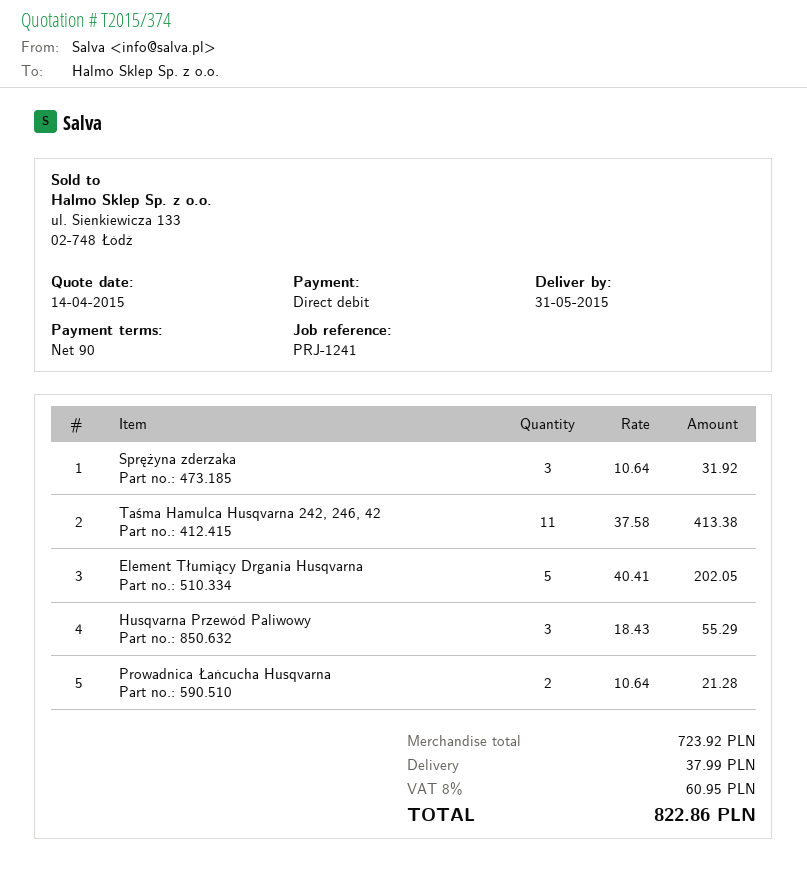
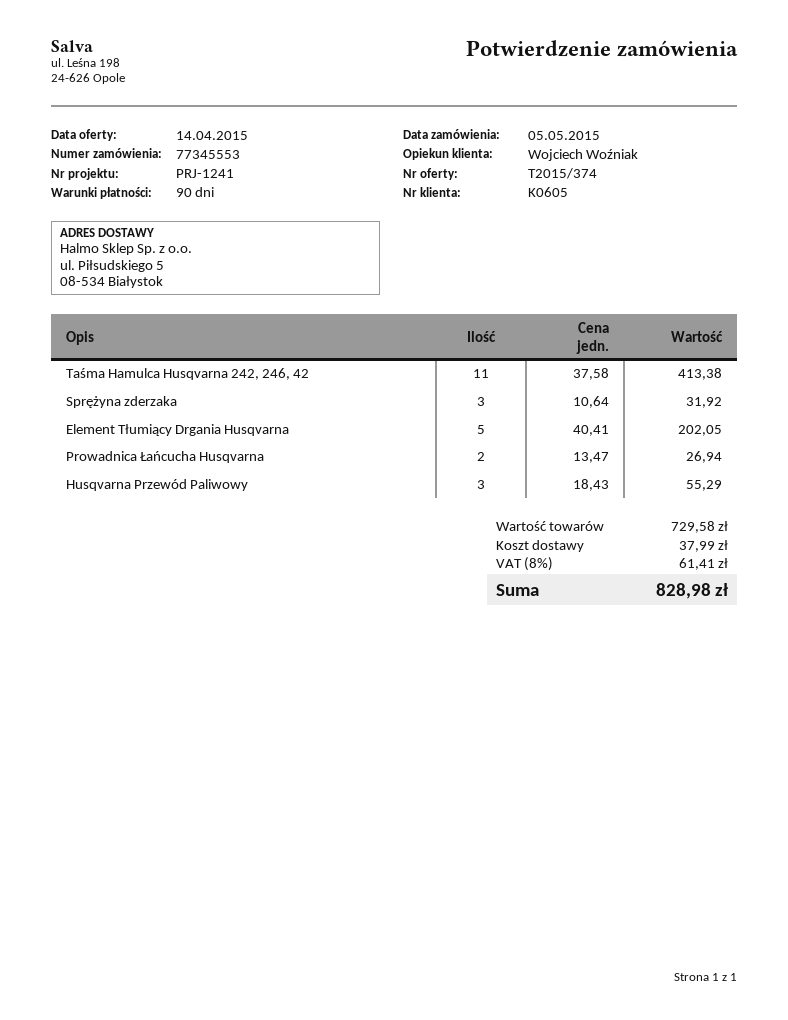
Prowadnica Łańcucha Husqvarna: 2 x 10.64 = 21.28 -> 2 x 13.47 = 26.94
subtotal: 723.92 -> 729.58
tax: 8% = 60.95 -> 8% = 61.41
total: 822.86 -> 828.98

